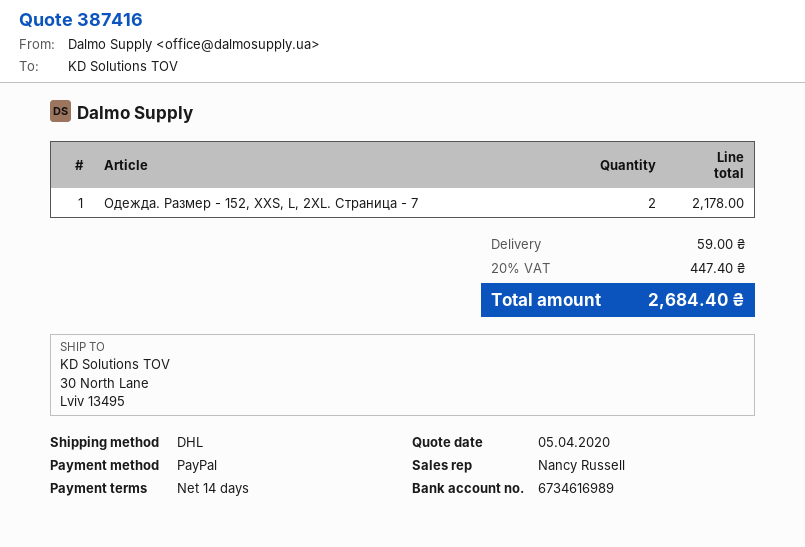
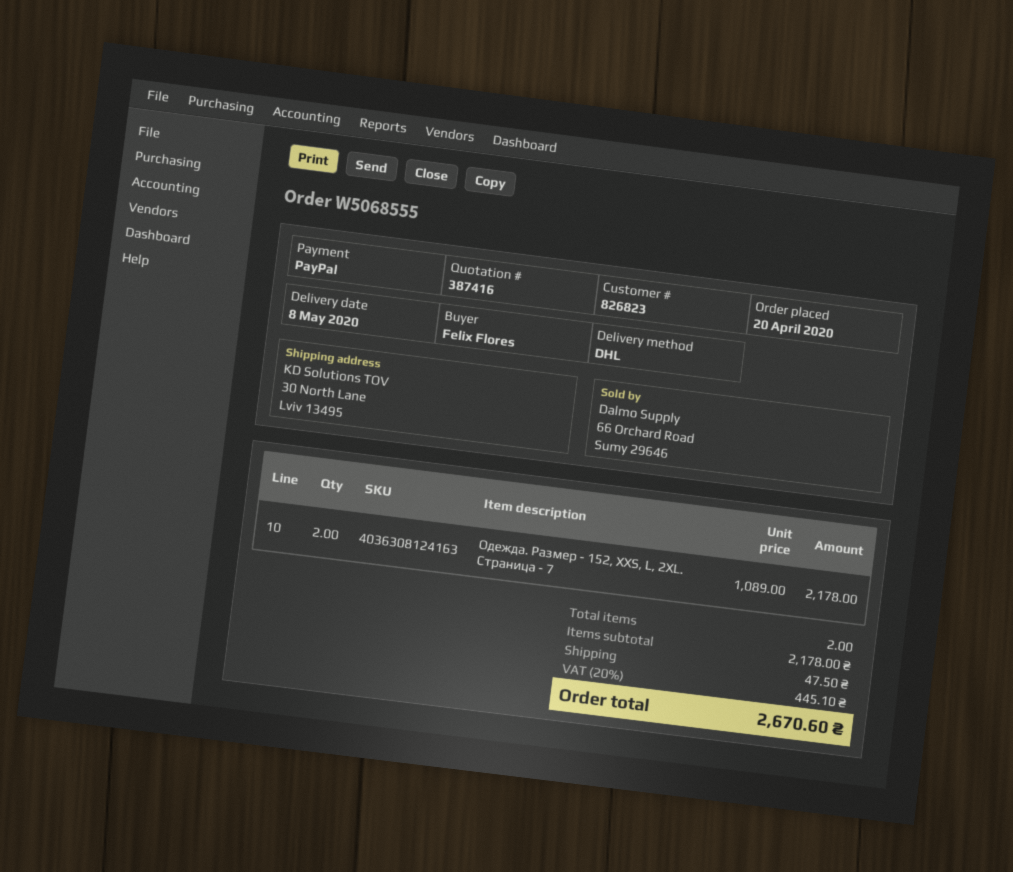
shipping: 59.00 -> 47.50
tax: 20% = 447.40 -> 20% = 445.10
total: 2684.40 -> 2670.60

